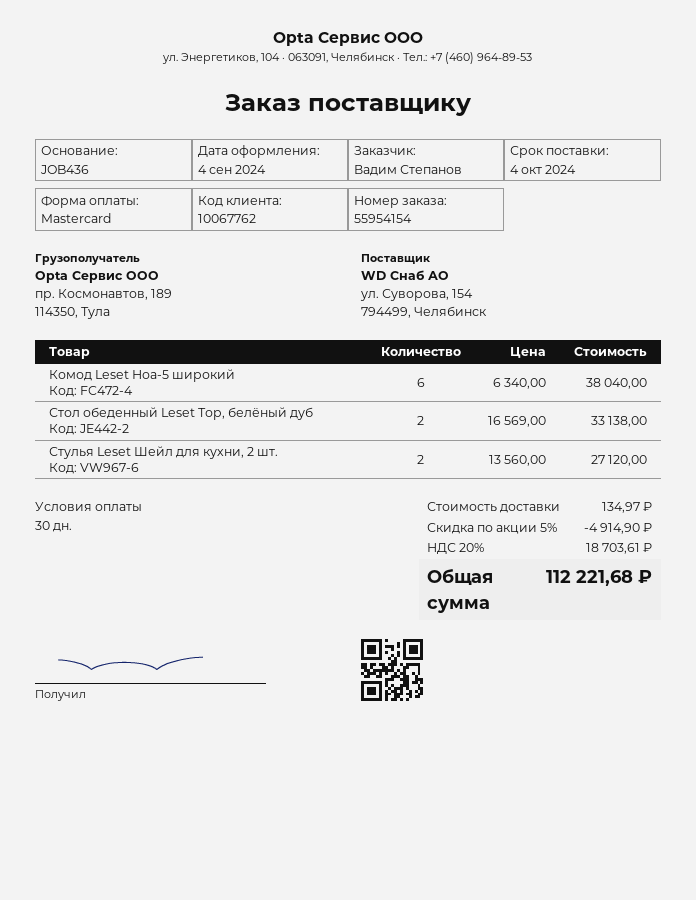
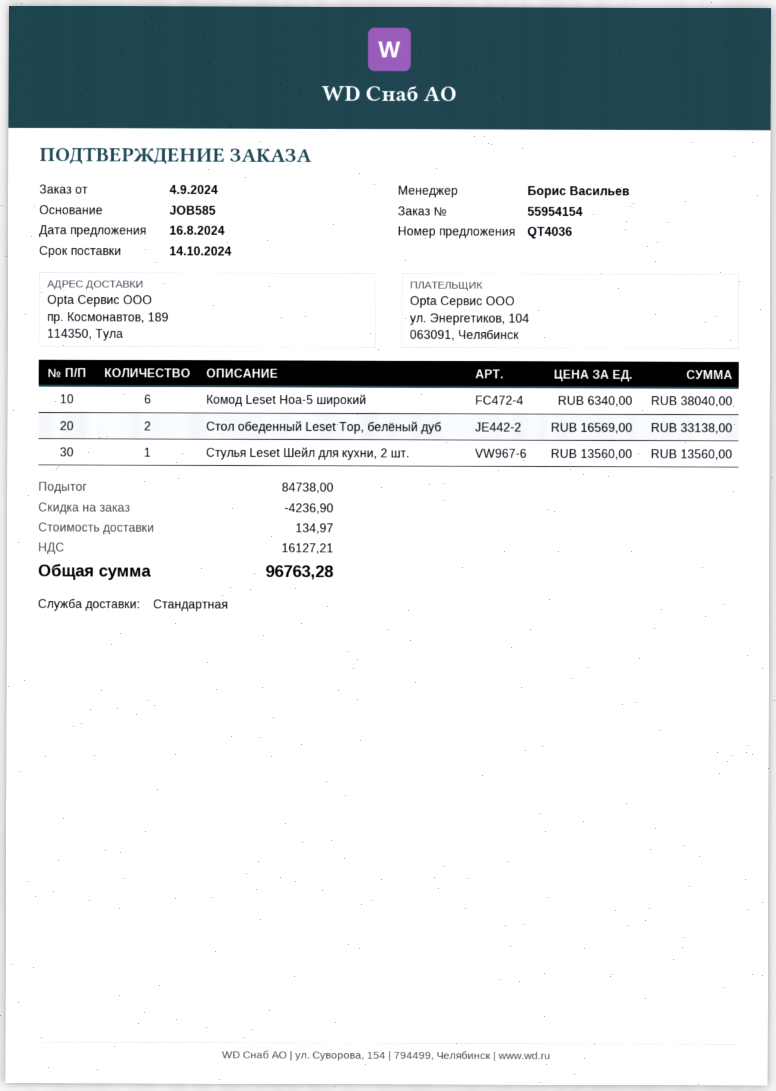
delivery date: 2024-10-04 -> 2024-10-14
reference: JOB436 -> JOB585
Стулья Leset Шейл для кухни, 2 шт.: 2 x 13560.00 = 27120.00 -> 1 x 13560.00 = 13560.00
discount: 4914.90 -> 4236.90
tax: 18703.61 -> 16127.21
total: 112221.68 -> 96763.28

